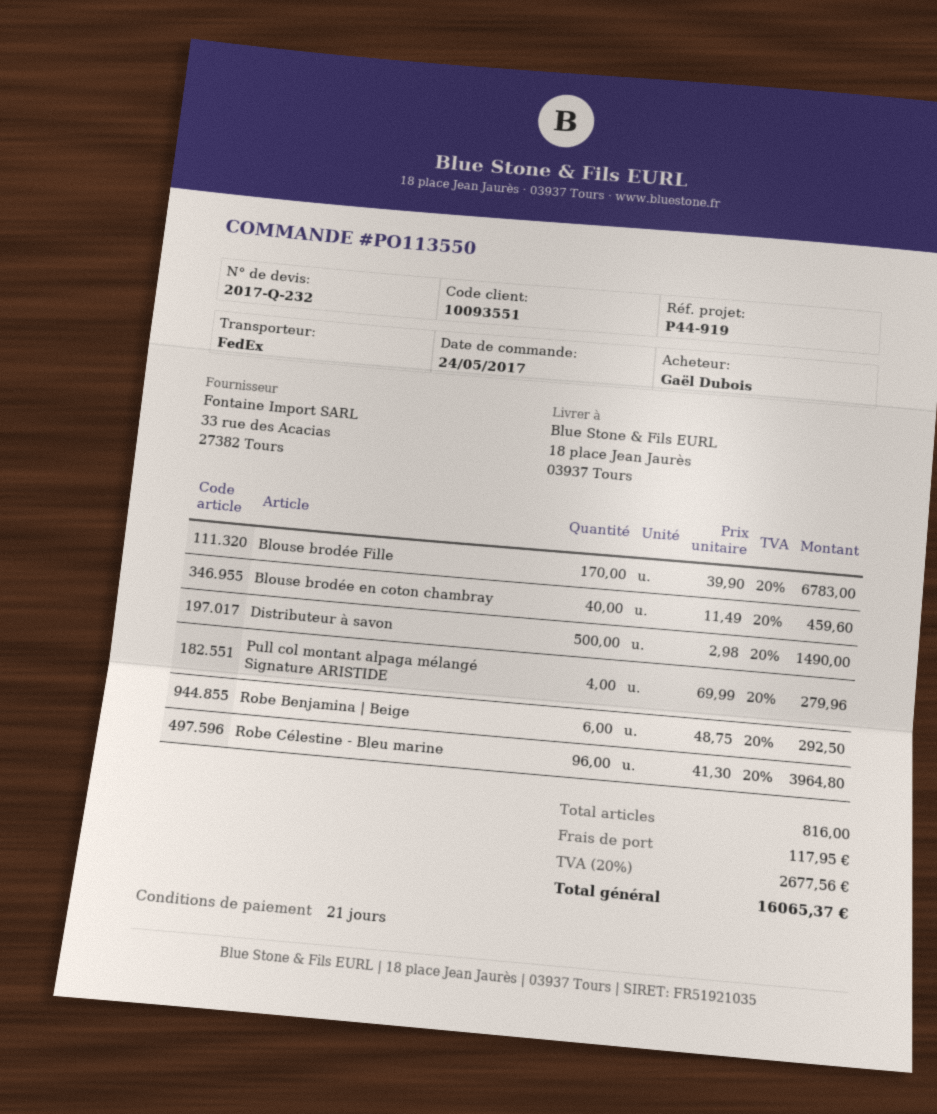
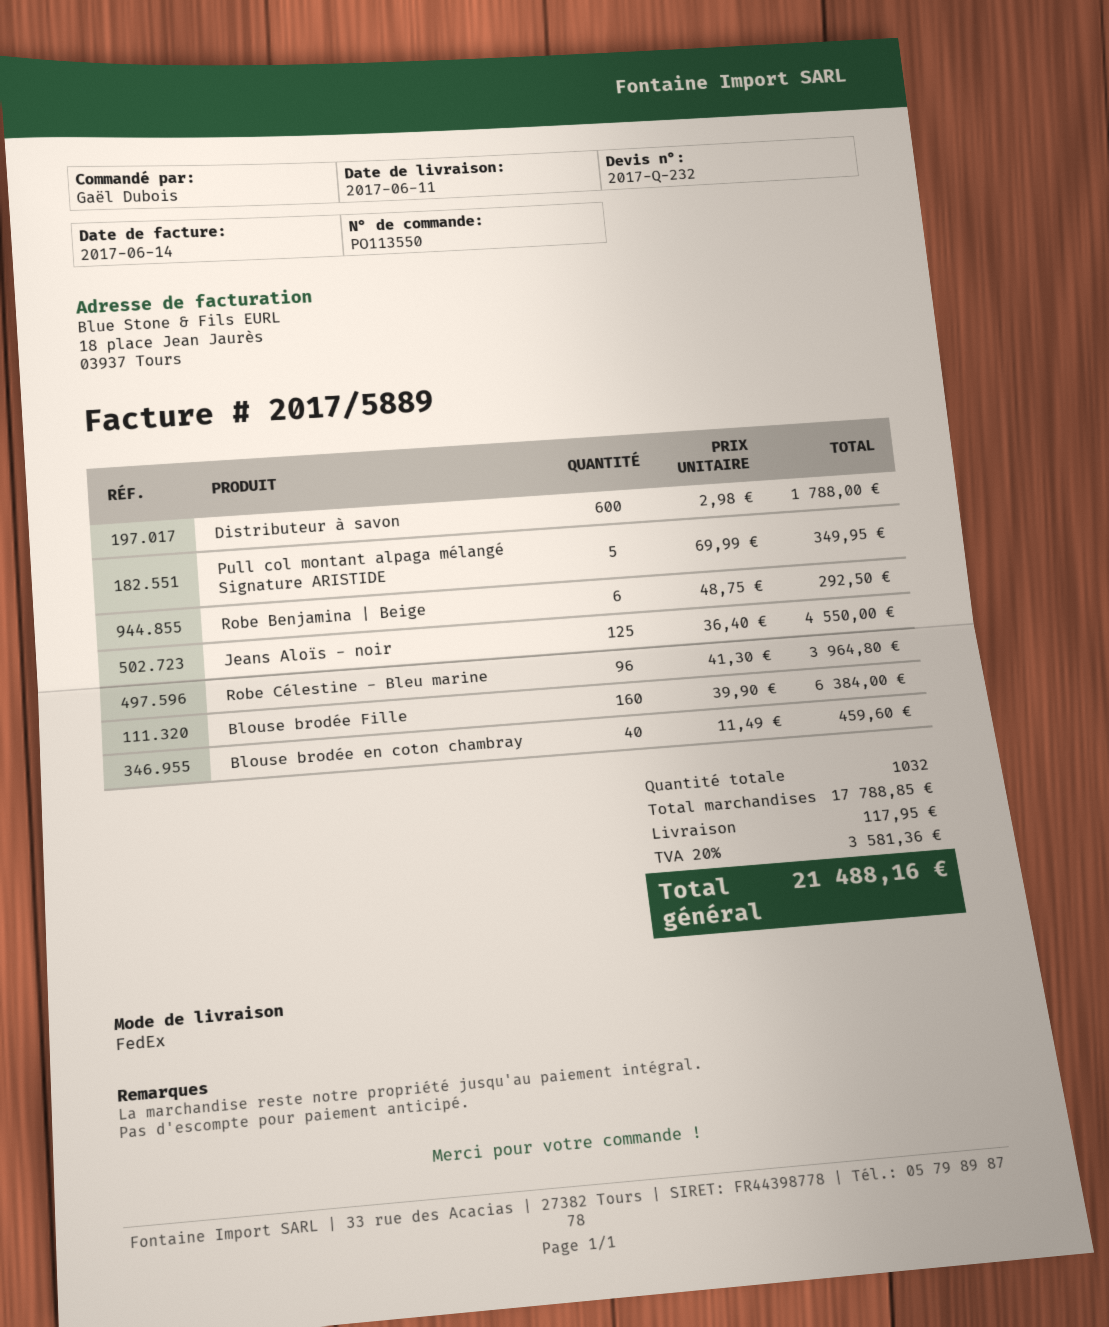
Blouse brodée Fille: 170 x 39.90 = 6783.00 -> 160 x 39.90 = 6384.00
Distributeur à savon: 500 x 2.98 = 1490.00 -> 600 x 2.98 = 1788.00
Pull col montant alpaga mélangé Signature ARISTIDE: 4 x 69.99 = 279.96 -> 5 x 69.99 = 349.95
Jeans Aloïs - noir: none -> 125 x 36.40 = 4550.00
total quantity: 816 -> 1032
tax: 20% = 2677.56 -> 20% = 3581.36
total: 16065.37 -> 21488.16

